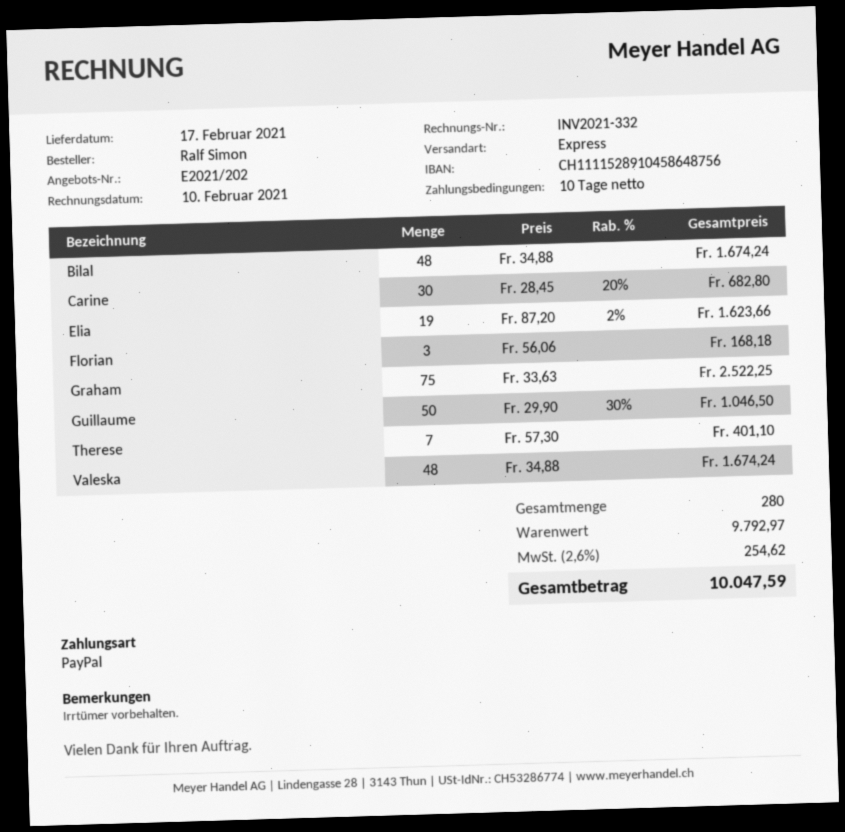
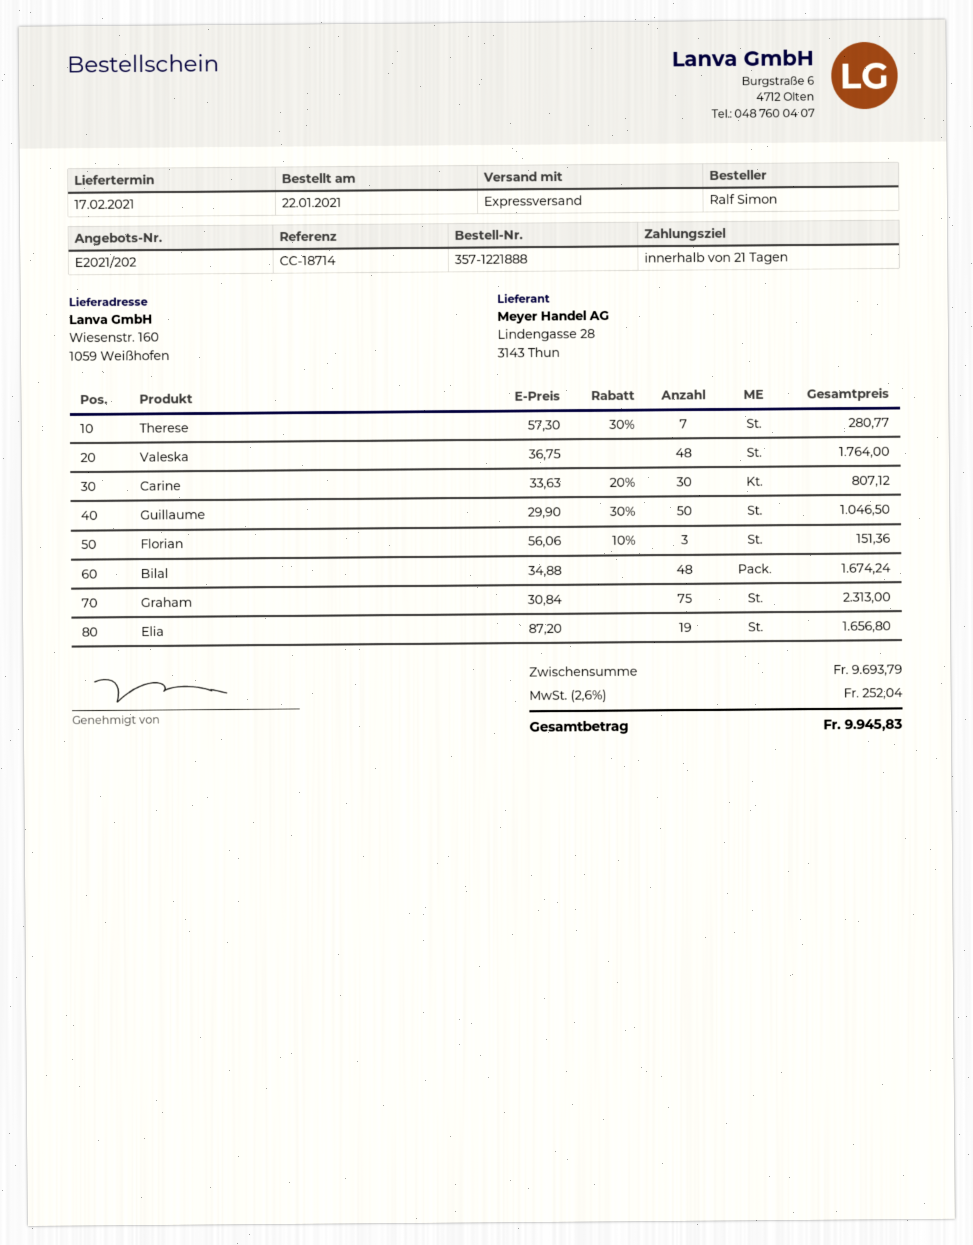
payment terms: 10 days -> 21 days
Carine: 30 x 28.45 - 20% = 682.80 -> 30 x 33.63 - 20% = 807.12
Elia: 19 x 87.20 - 2% = 1623.66 -> 19 x 87.20 = 1656.80
Florian: 3 x 56.06 = 168.18 -> 3 x 56.06 - 10% = 151.36
Graham: 75 x 33.63 = 2522.25 -> 75 x 30.84 = 2313.00
Therese: 7 x 57.30 = 401.10 -> 7 x 57.30 - 30% = 280.77
Valeska: 48 x 34.88 = 1674.24 -> 48 x 36.75 = 1764.00
subtotal: 9792.97 -> 9693.79
tax: 2.6% = 254.62 -> 2.6% = 252.04
total: 10047.59 -> 9945.83

